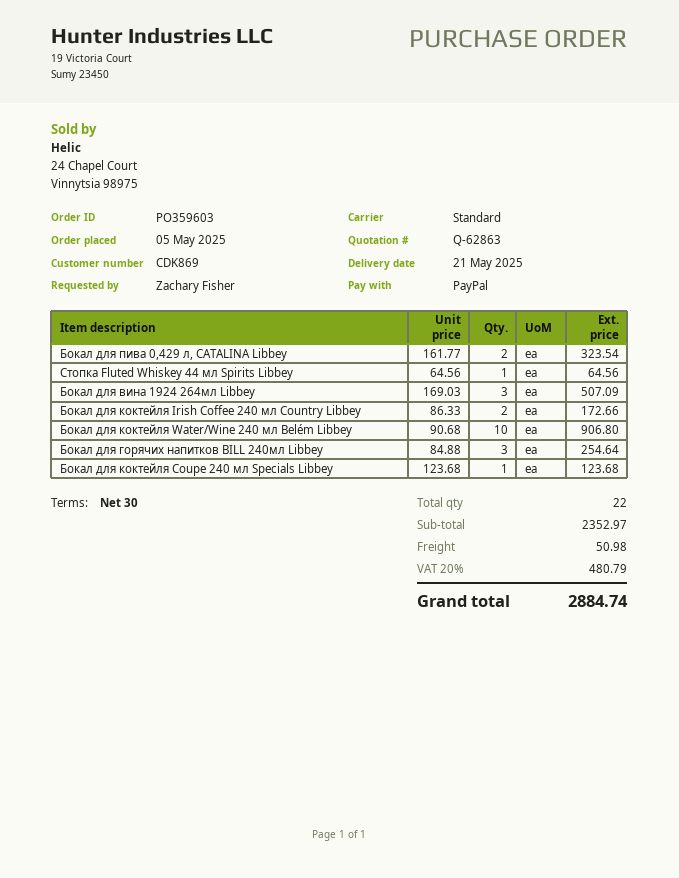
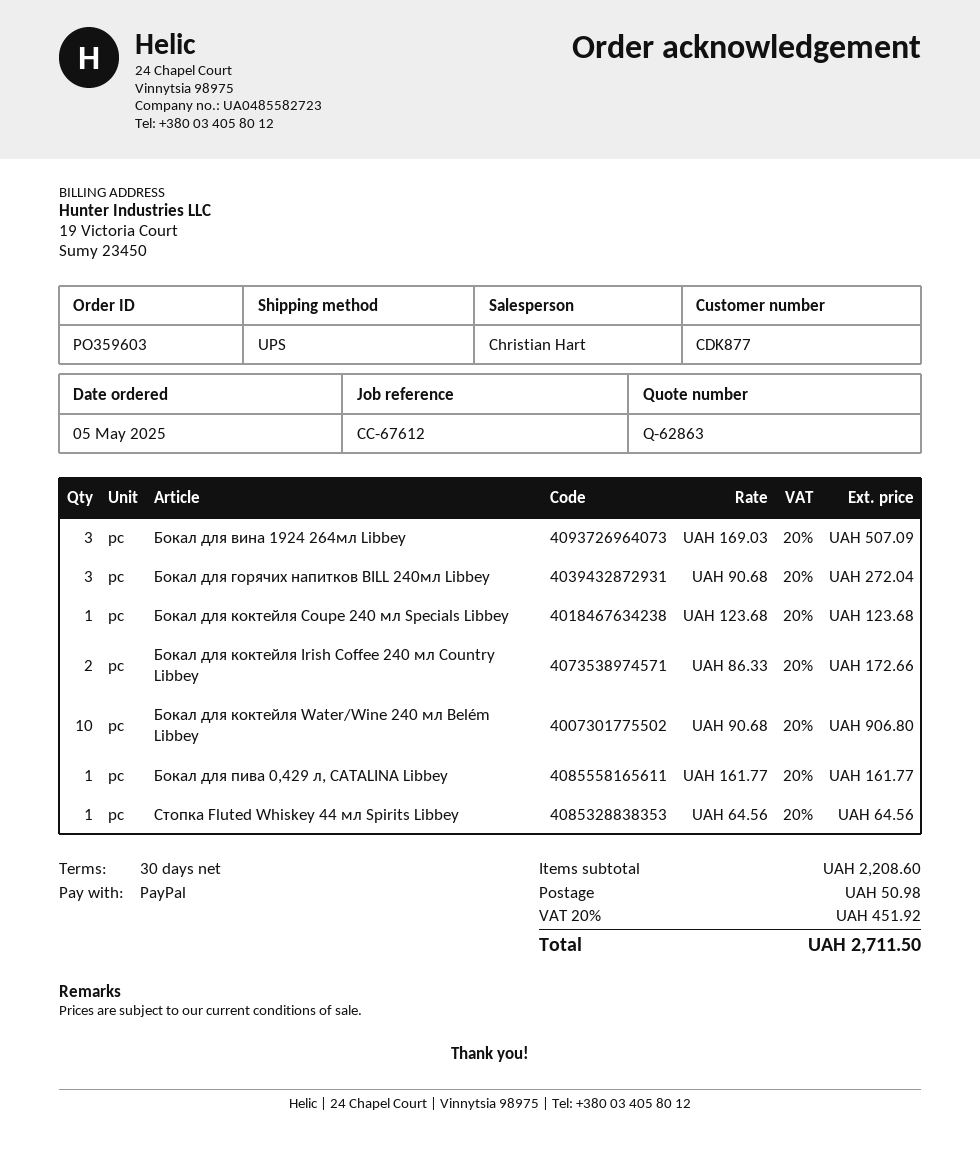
customer number: CDK869 -> CDK877
shipping method: standard -> UPS
Бокал для пива 0,429 л, CATALINA Libbey: 2 x 161.77 = 323.54 -> 1 x 161.77 = 161.77
Бокал для горячих напитков BILL 240мл Libbey: 3 x 84.88 = 254.64 -> 3 x 90.68 = 272.04
subtotal: 2352.97 -> 2208.60
tax: 20% = 480.79 -> 20% = 451.92
total: 2884.74 -> 2711.50

